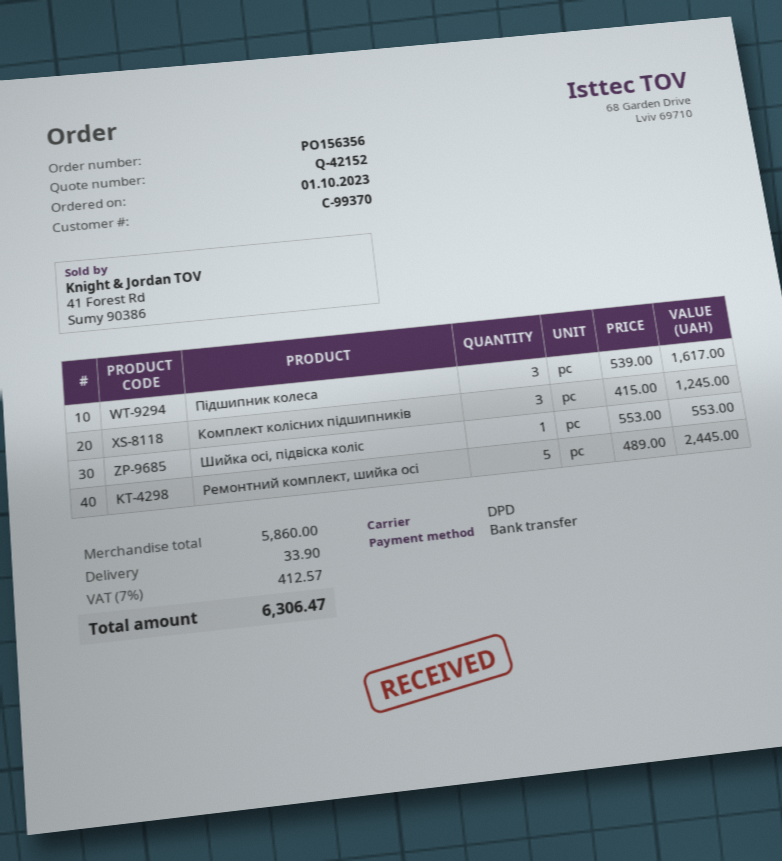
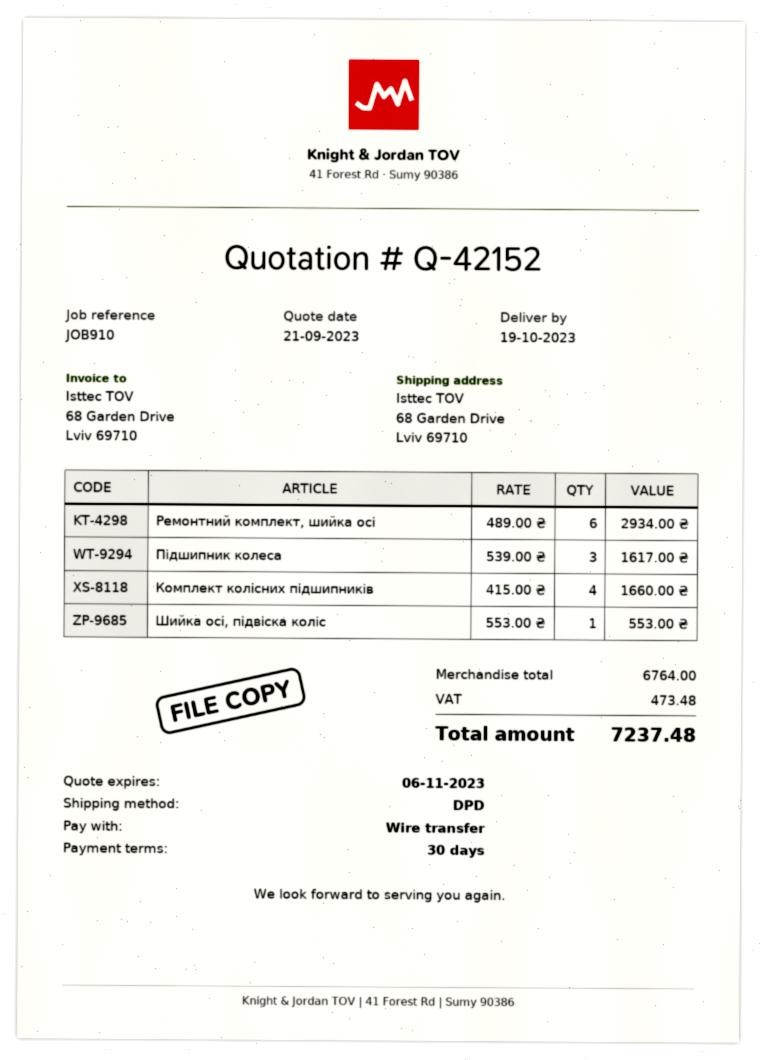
Комплект колісних підшипників: 3 x 415.00 = 1245.00 -> 4 x 415.00 = 1660.00
Ремонтний комплект, шийка осі: 5 x 489.00 = 2445.00 -> 6 x 489.00 = 2934.00
subtotal: 5860.00 -> 6764.00
shipping: 33.90 -> none
tax: 412.57 -> 473.48
total: 6306.47 -> 7237.48

